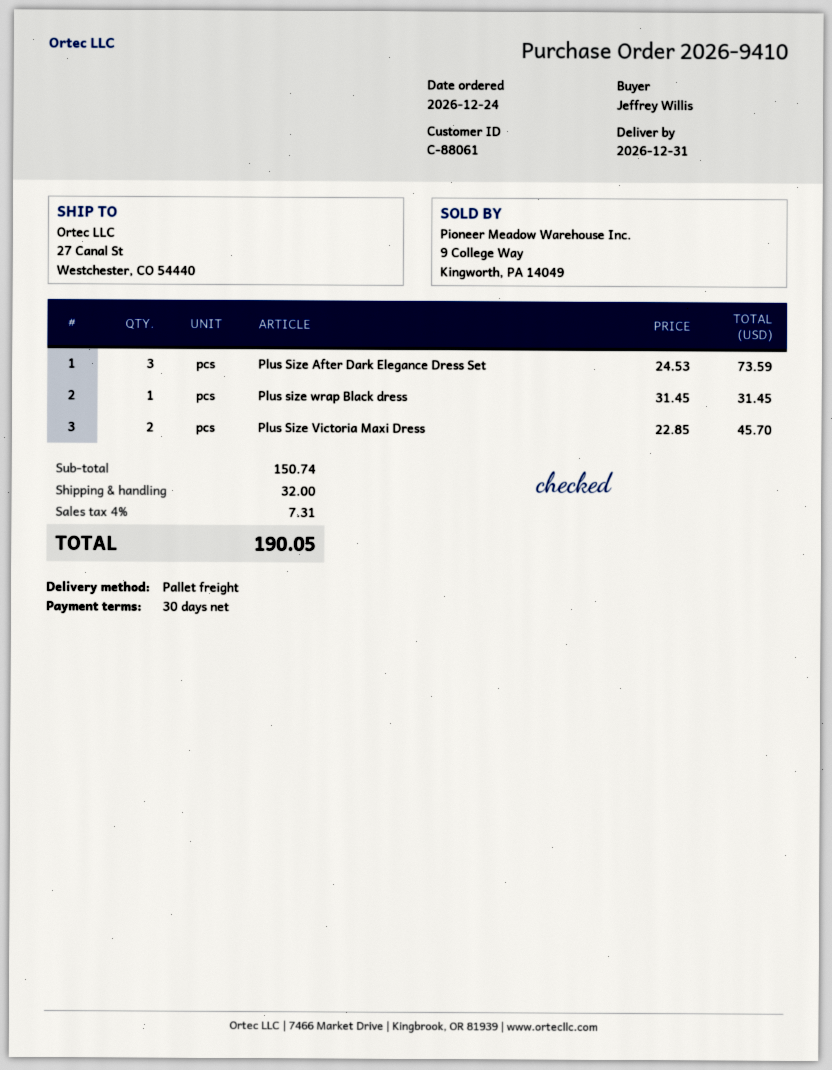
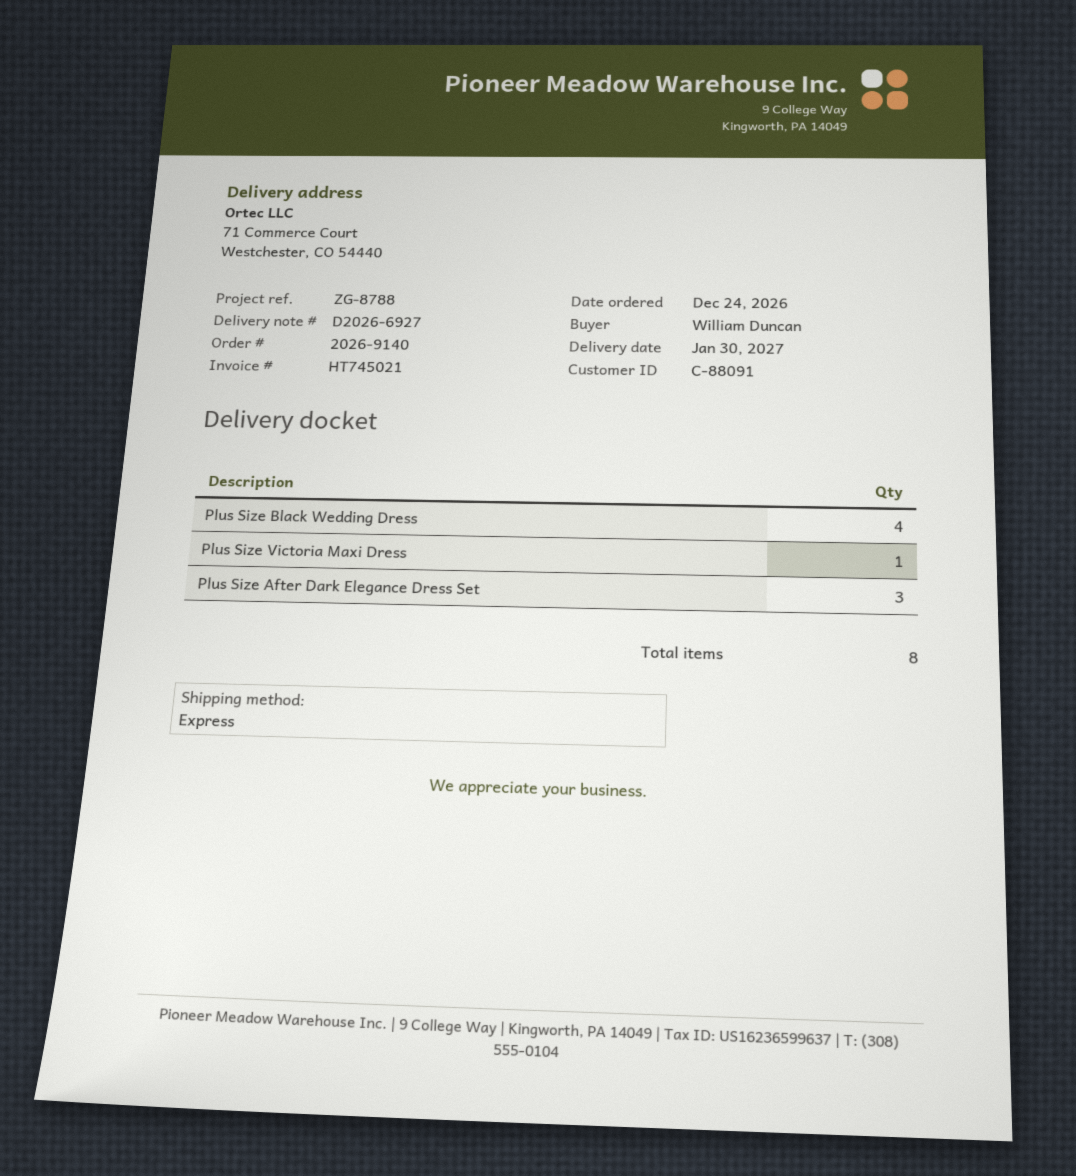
order number: 2026-9410 -> 2026-9140
delivery date: 2026-12-31 -> 2027-01-30
customer number: C-88061 -> C-88091
ordered by: Jeffrey Willis -> William Duncan
shipping method: pallet freight -> express
ship to: 27 Canal St, Westchester, CO 54440 -> 71 Commerce Court, Westchester, CO 54440
Plus size wrap Black dress: 1 -> none
Plus Size Victoria Maxi Dress: 2 -> 1
Plus Size Black Wedding Dress: none -> 4

